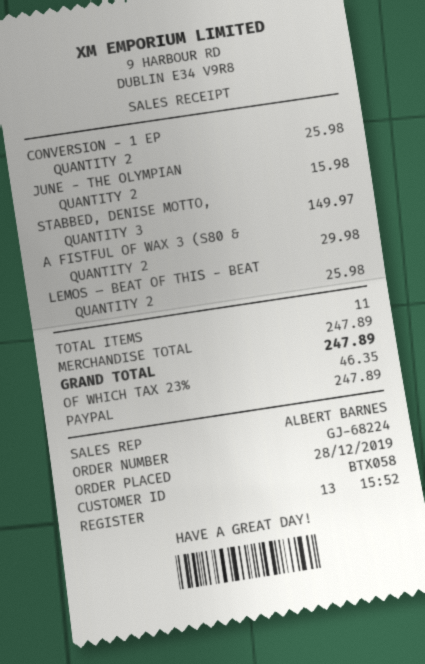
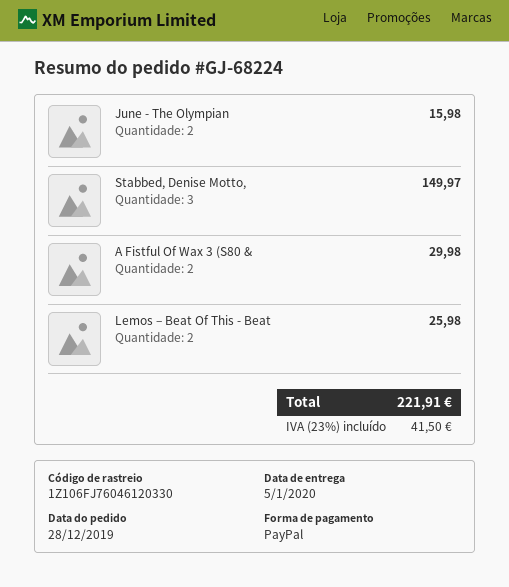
CONVERSION - 1 EP: 2 for 25.98 -> none
tax: 23% = 46.35 -> 23% = 41.50
total: 247.89 -> 221.91

